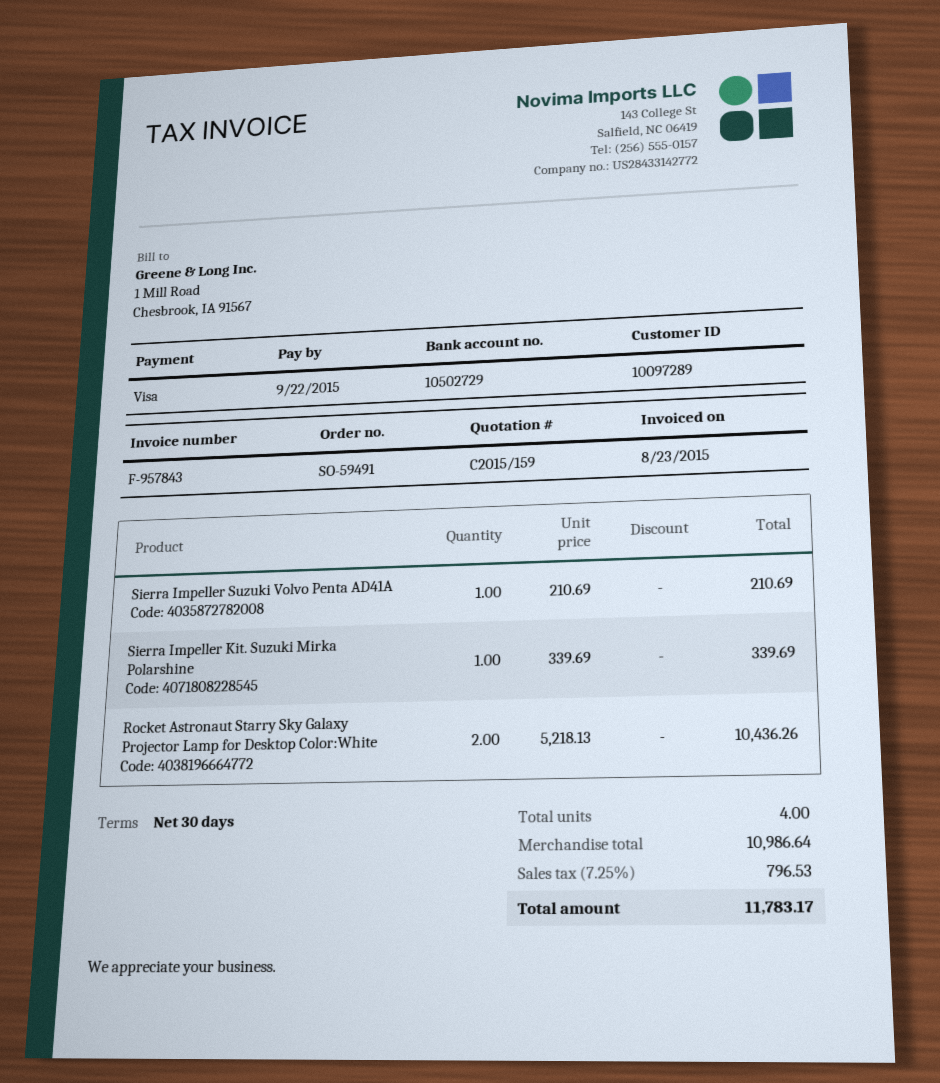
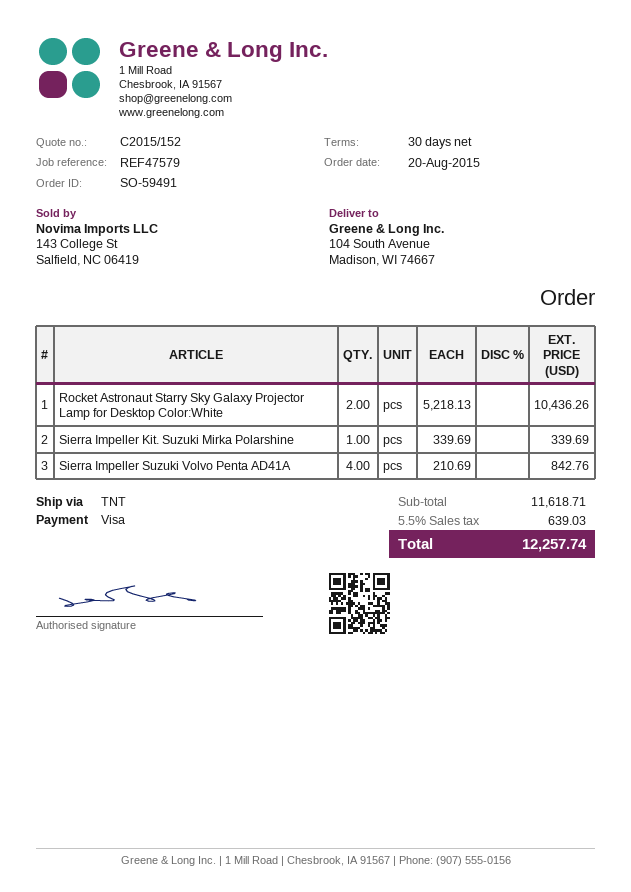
quote number: C2015/159 -> C2015/152
Sierra Impeller Suzuki Volvo Penta AD41A: 1 x 210.69 = 210.69 -> 4 x 210.69 = 842.76
subtotal: 10986.64 -> 11618.71
tax: 7.25% = 796.53 -> 5.5% = 639.03
total: 11783.17 -> 12257.74

